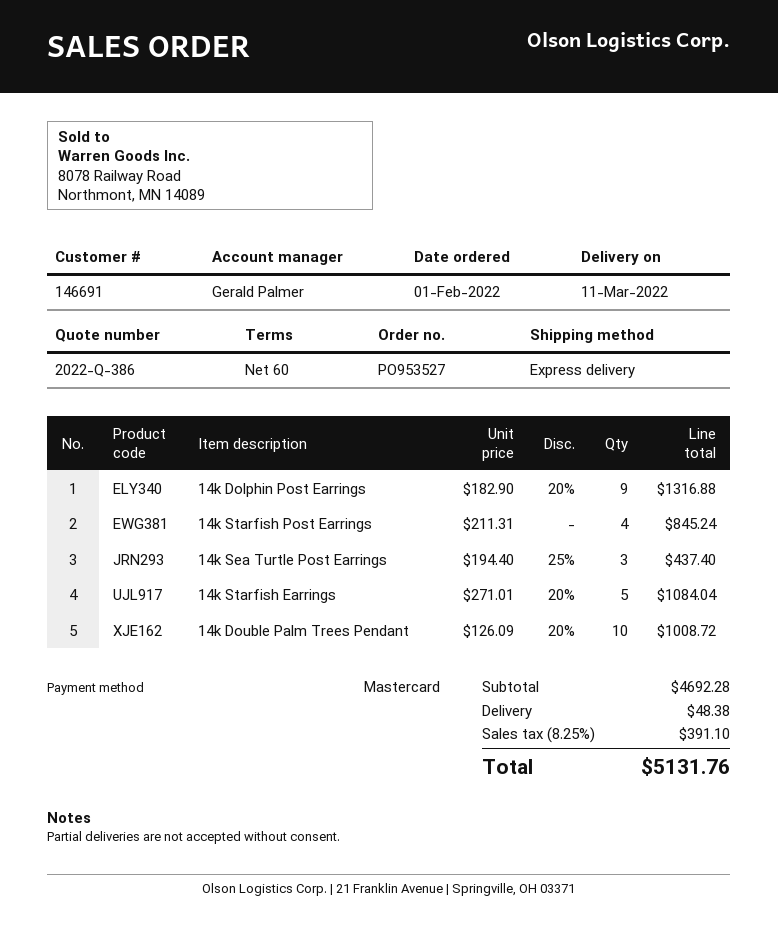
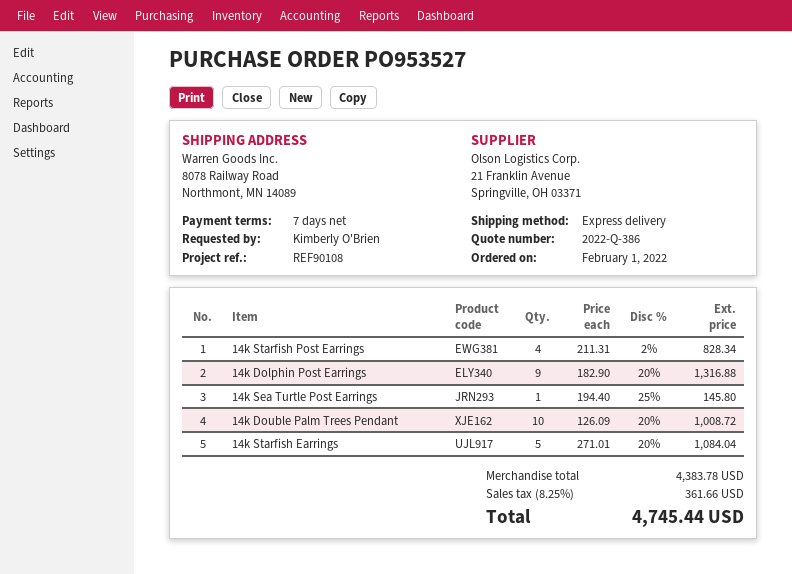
payment terms: 60 days -> 7 days
14k Starfish Post Earrings: 4 x 211.31 = 845.24 -> 4 x 211.31 - 2% = 828.34
14k Sea Turtle Post Earrings: 3 x 194.40 - 25% = 437.40 -> 1 x 194.40 - 25% = 145.80
subtotal: 4692.28 -> 4383.78
shipping: 48.38 -> none
tax: 8.25% = 391.10 -> 8.25% = 361.66
total: 5131.76 -> 4745.44

